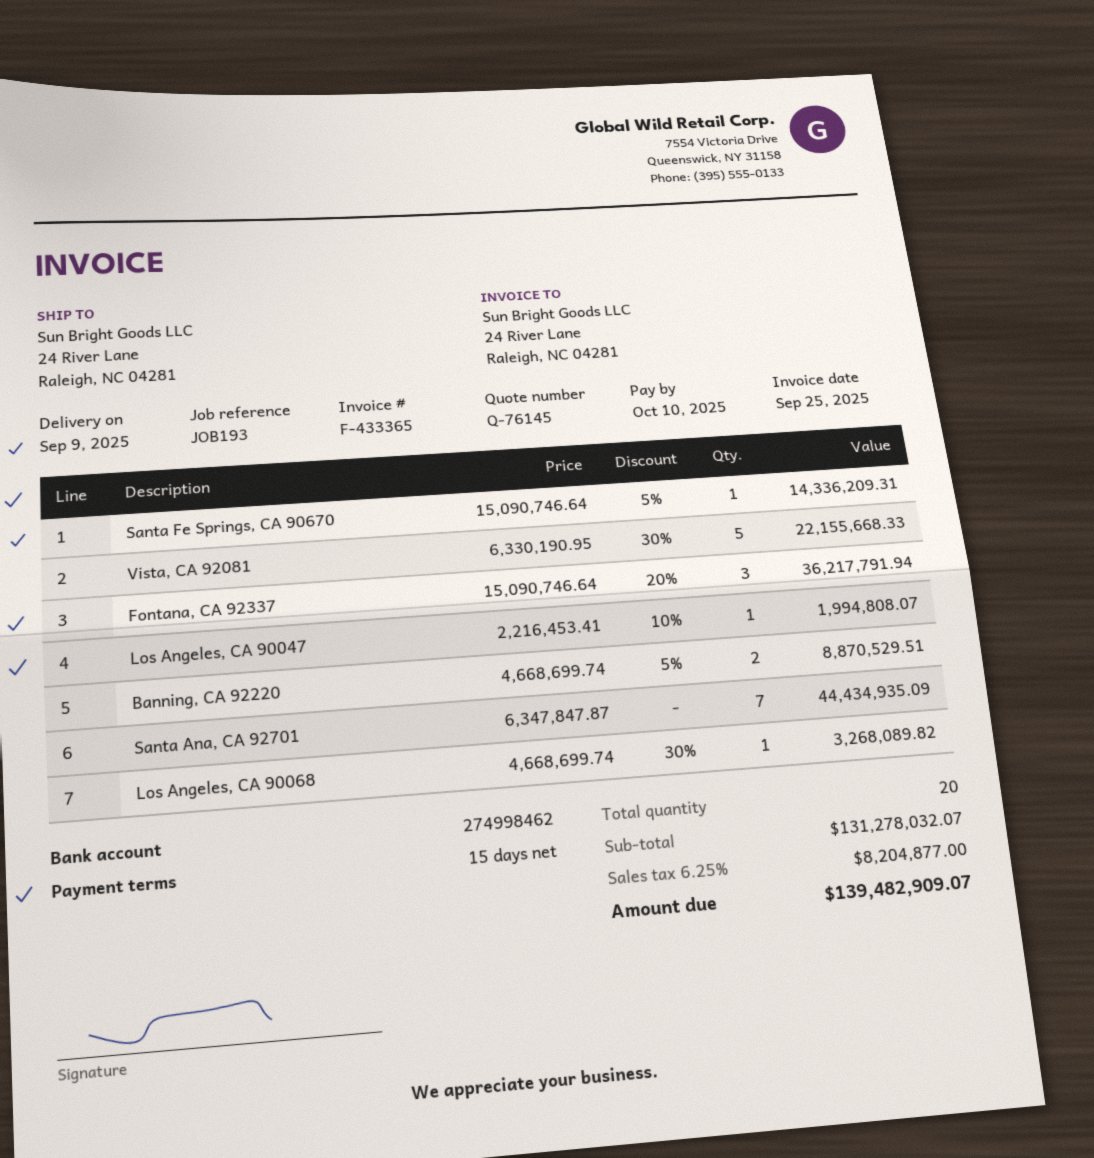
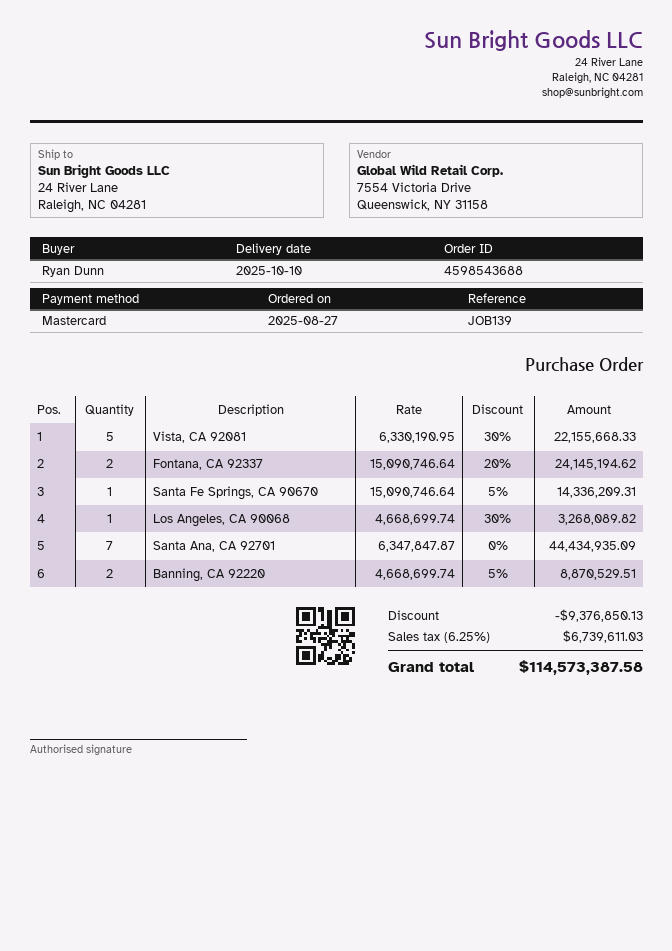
delivery date: 2025-09-09 -> 2025-10-10
reference: JOB193 -> JOB139
Fontana, CA 92337: 3 x 15090746.64 - 20% = 36217791.94 -> 2 x 15090746.64 - 20% = 24145194.62
Los Angeles, CA 90047: 1 x 2216453.41 - 10% = 1994808.07 -> none
discount: none -> 9376850.13
tax: 6.25% = 8204877.00 -> 6.25% = 6739611.03
total: 139482909.07 -> 114573387.58

